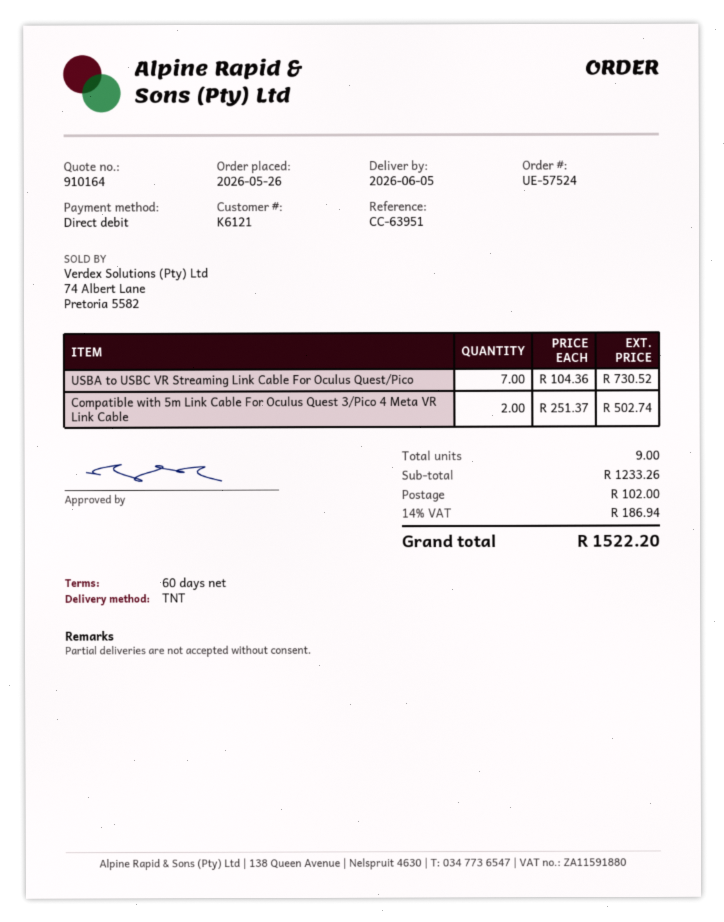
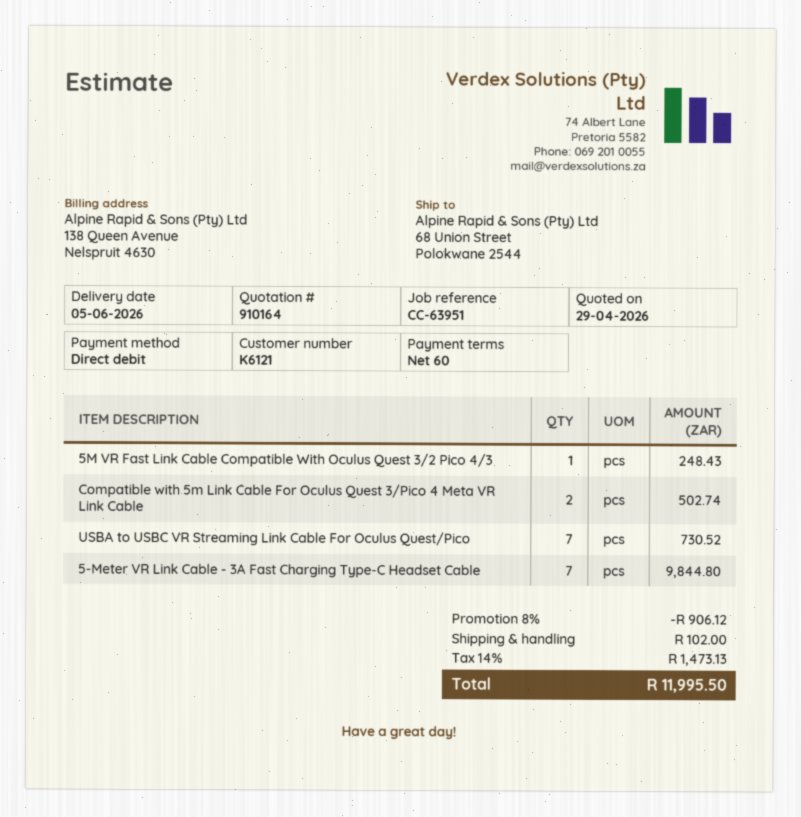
5M VR Fast Link Cable Compatible With Oculus Quest 3/2 Pico 4/3: none -> 1 for 248.43
5-Meter VR Link Cable - 3A Fast Charging Type-C Headset Cable: none -> 7 for 9844.80
discount: none -> 8% = 906.12
tax: 14% = 186.94 -> 14% = 1473.13
total: 1522.20 -> 11995.50

